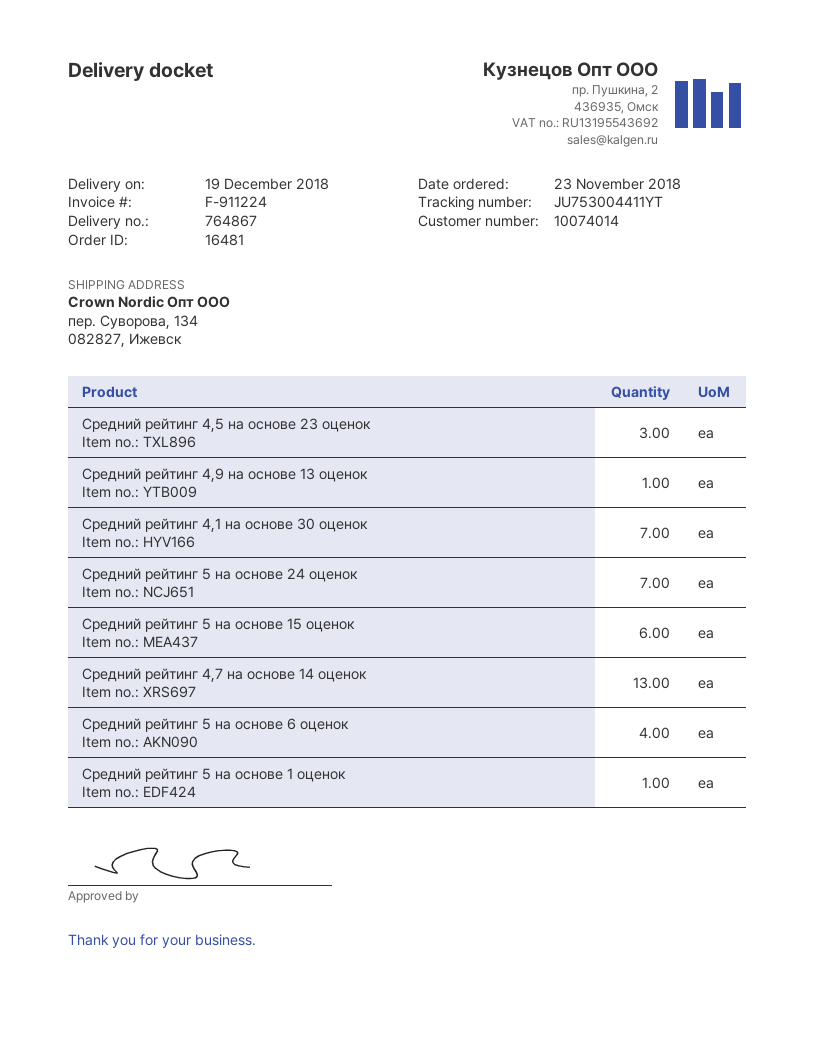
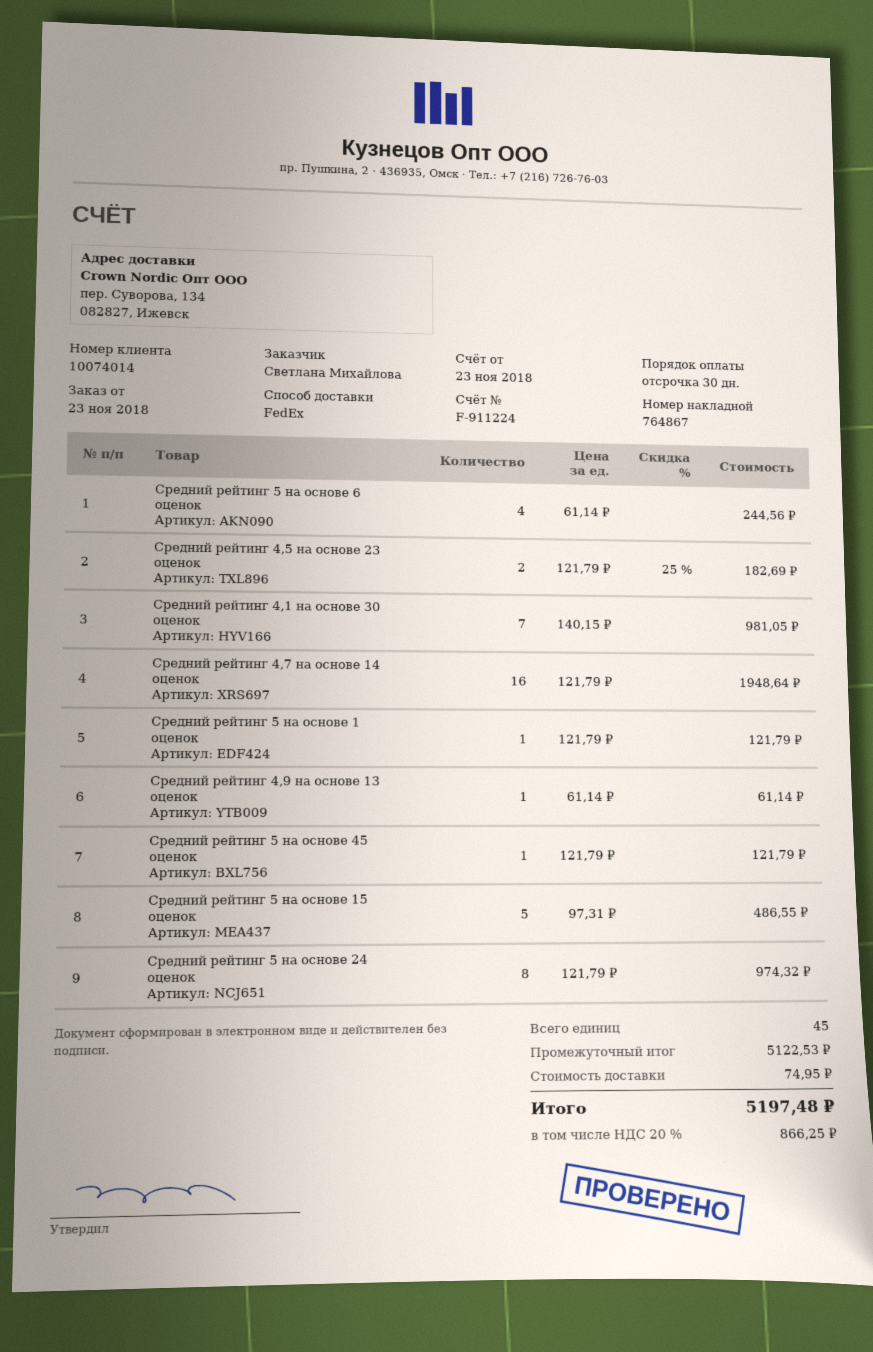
Средний рейтинг 4,5 на основе 23 оценок: 3 -> 2
Средний рейтинг 5 на основе 24 оценок: 7 -> 8
Средний рейтинг 5 на основе 15 оценок: 6 -> 5
Средний рейтинг 4,7 на основе 14 оценок: 13 -> 16
Средний рейтинг 5 на основе 45 оценок: none -> 1

